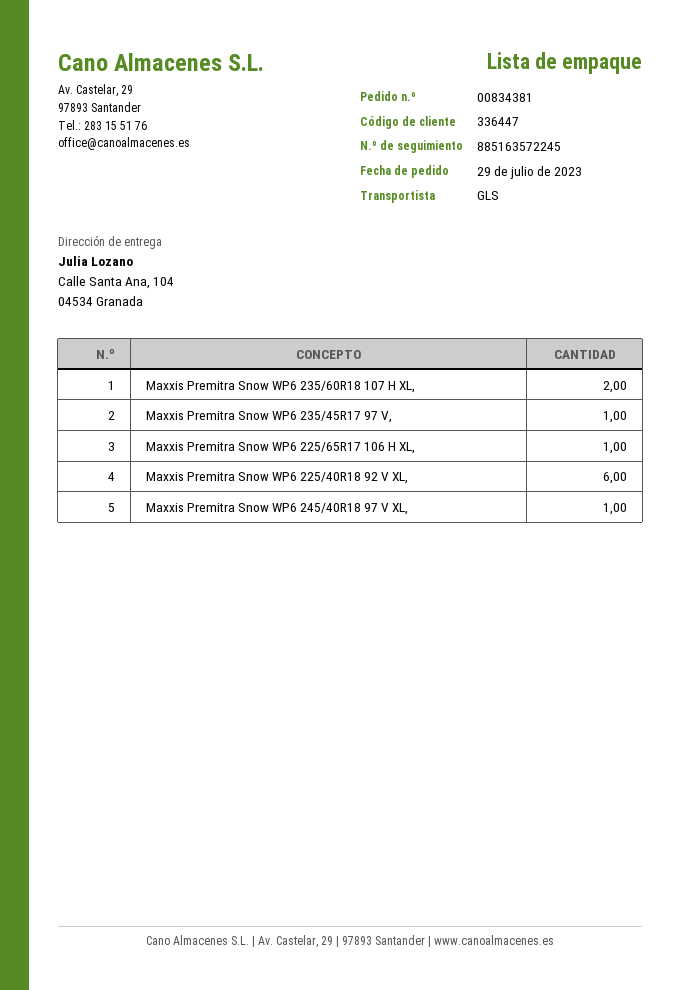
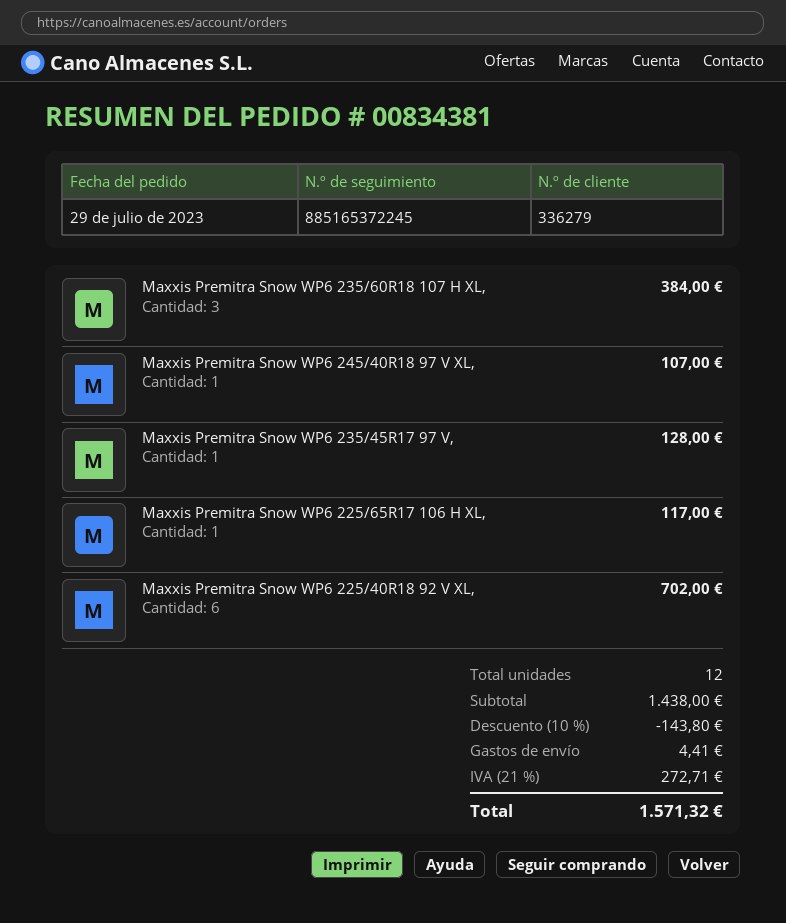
customer number: 336447 -> 336279
tracking number: 885163572245 -> 885165372245
Maxxis Premitra Snow WP6 235/60R18 107 H XL,: 2 -> 3

